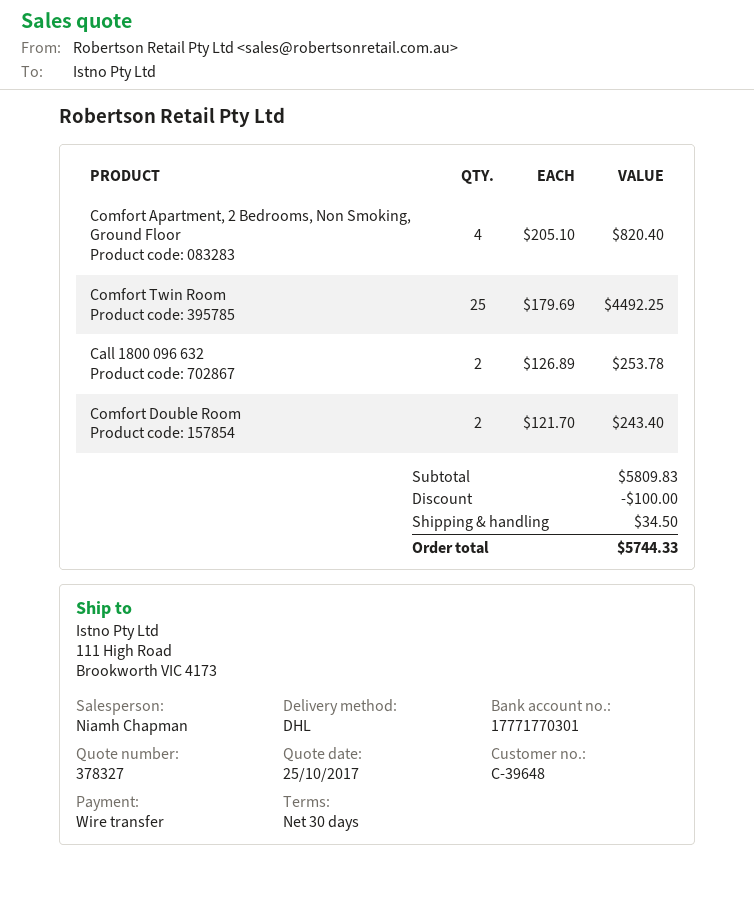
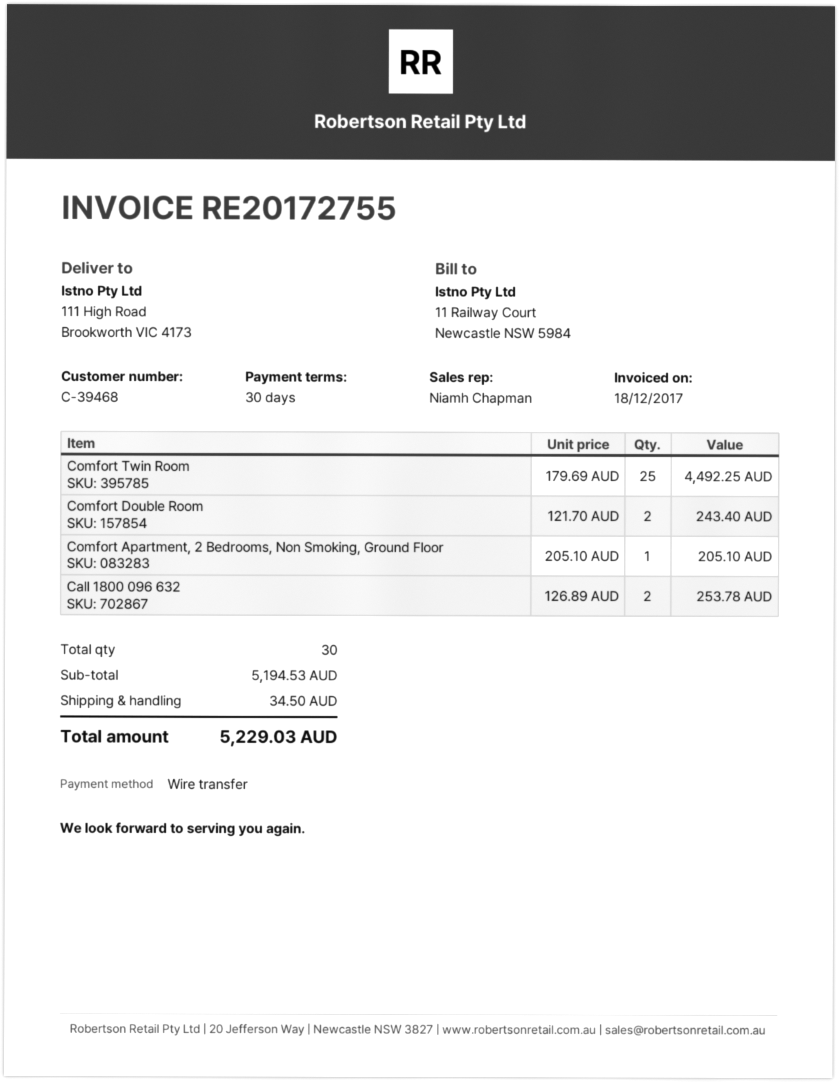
customer number: C-39648 -> C-39468
Comfort Apartment, 2 Bedrooms, Non Smoking, Ground Floor: 4 x 205.10 = 820.40 -> 1 x 205.10 = 205.10
subtotal: 5809.83 -> 5194.53
discount: 100.00 -> none
total: 5744.33 -> 5229.03

